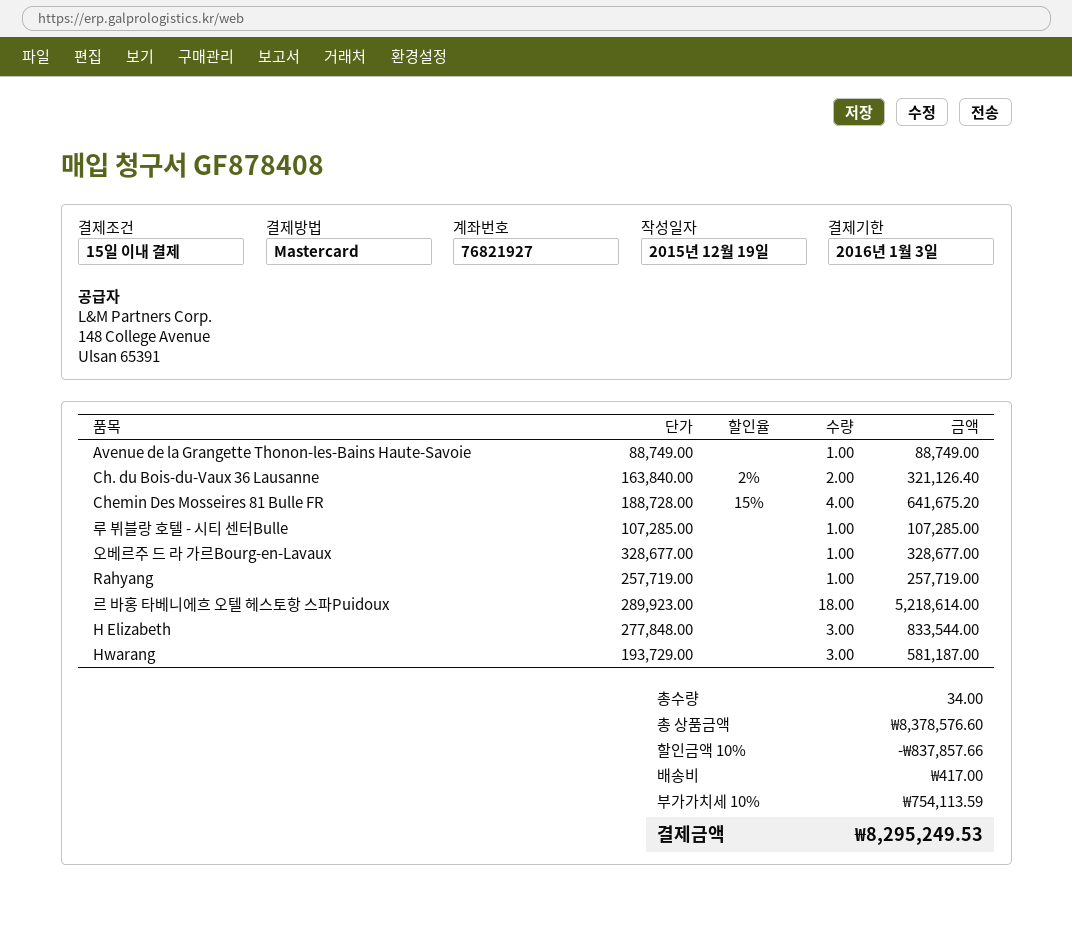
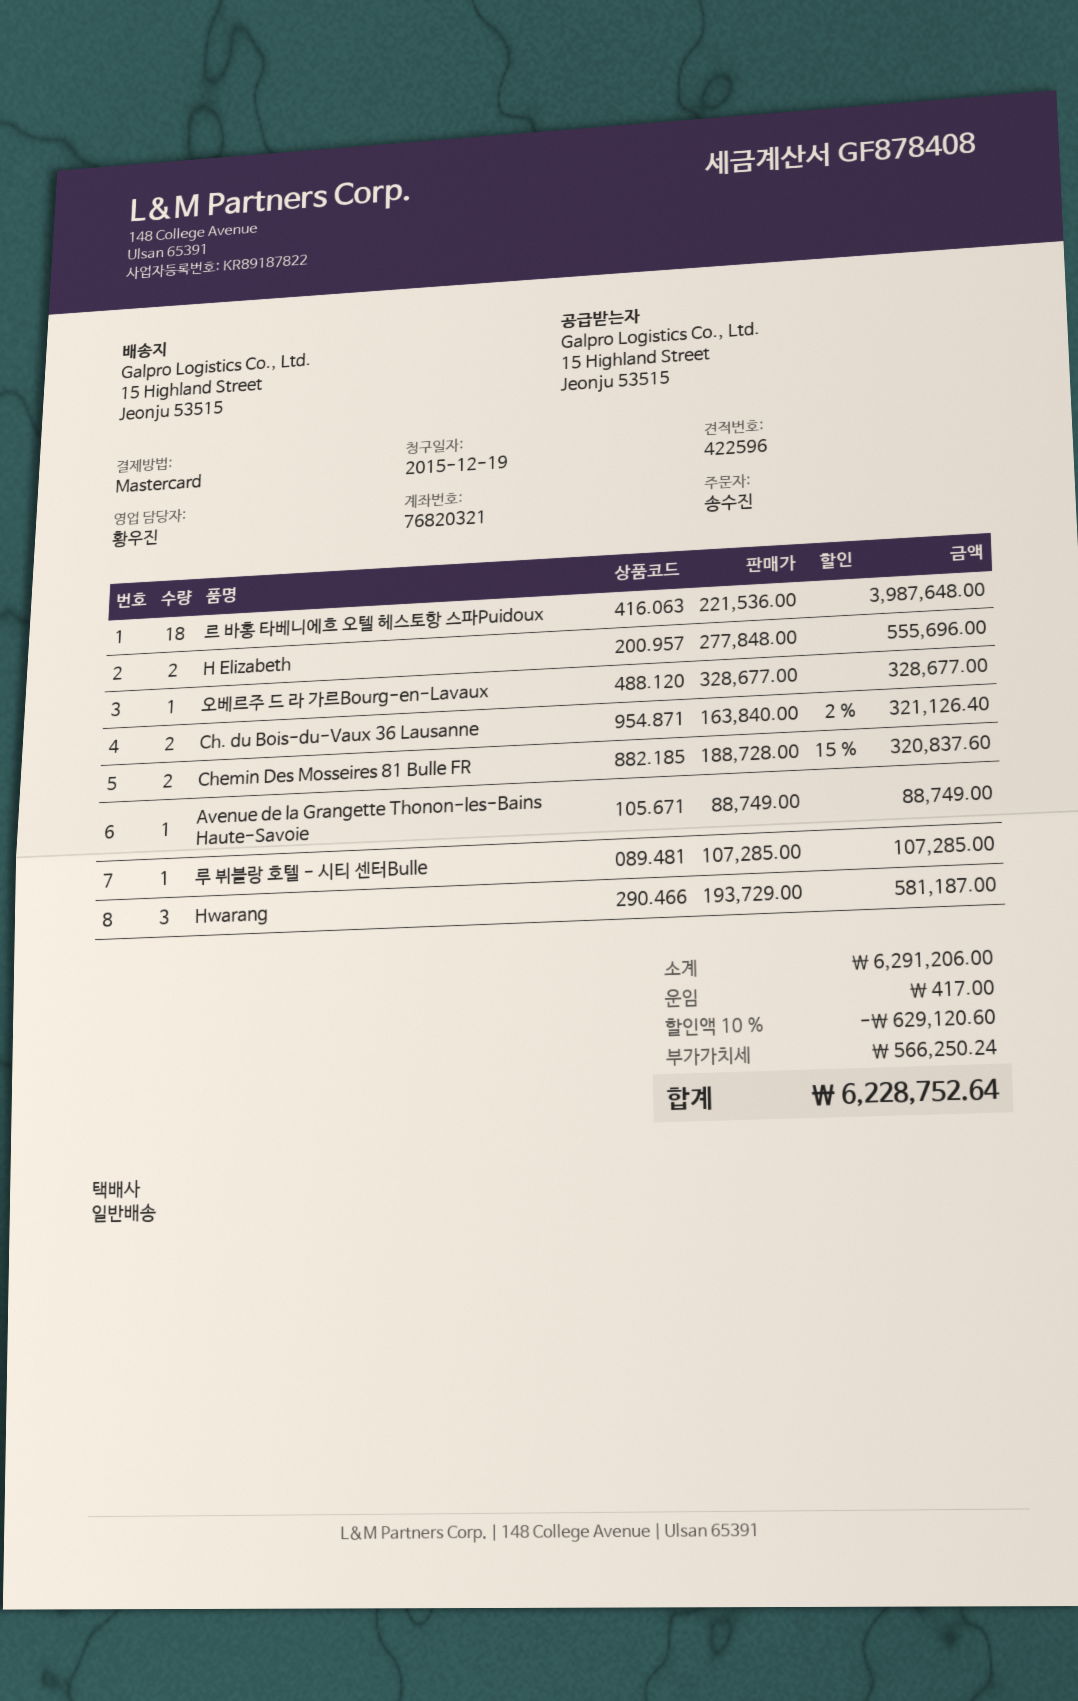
bank account: 76821927 -> 76820321
Chemin Des Mosseires 81 Bulle FR: 4 x 188728.00 - 15% = 641675.20 -> 2 x 188728.00 - 15% = 320837.60
Rahyang: 1 x 257719.00 = 257719.00 -> none
르 바홍 타베니에흐 오텔 헤스토항 스파Puidoux: 18 x 289923.00 = 5218614.00 -> 18 x 221536.00 = 3987648.00
H Elizabeth: 3 x 277848.00 = 833544.00 -> 2 x 277848.00 = 555696.00
subtotal: 8378576.60 -> 6291206.00
discount: 10% = 837857.66 -> 10% = 629120.60
tax: 754113.59 -> 566250.24
total: 8295249.53 -> 6228752.64

